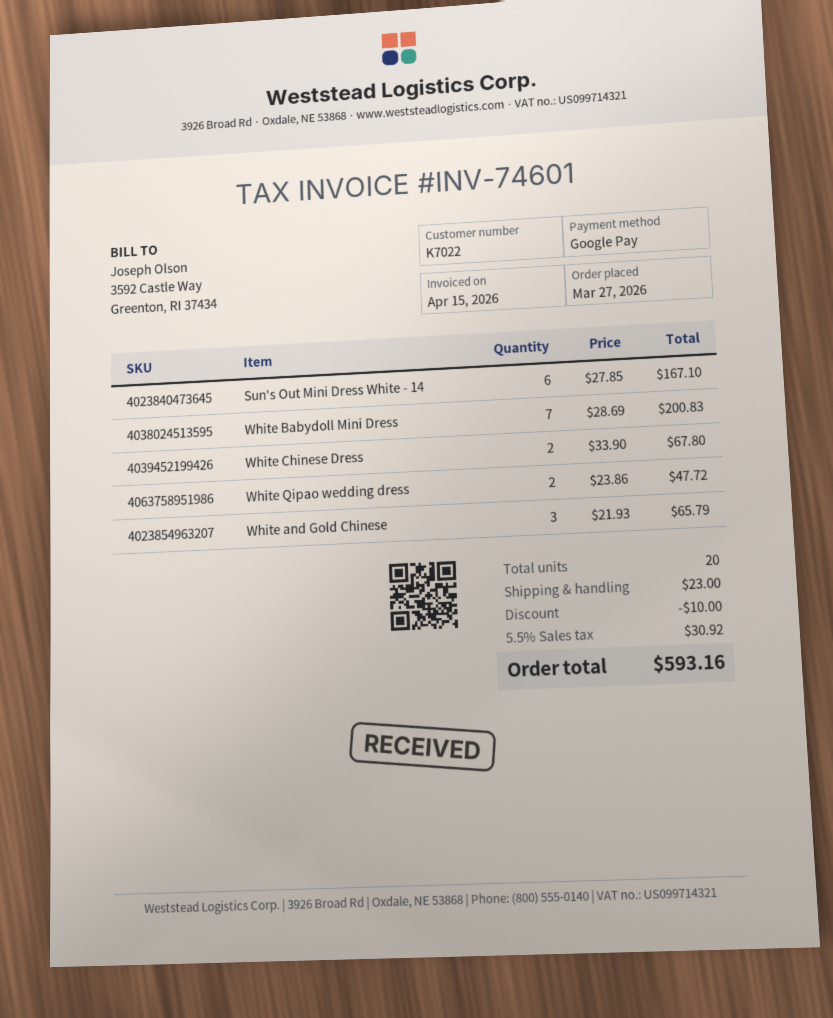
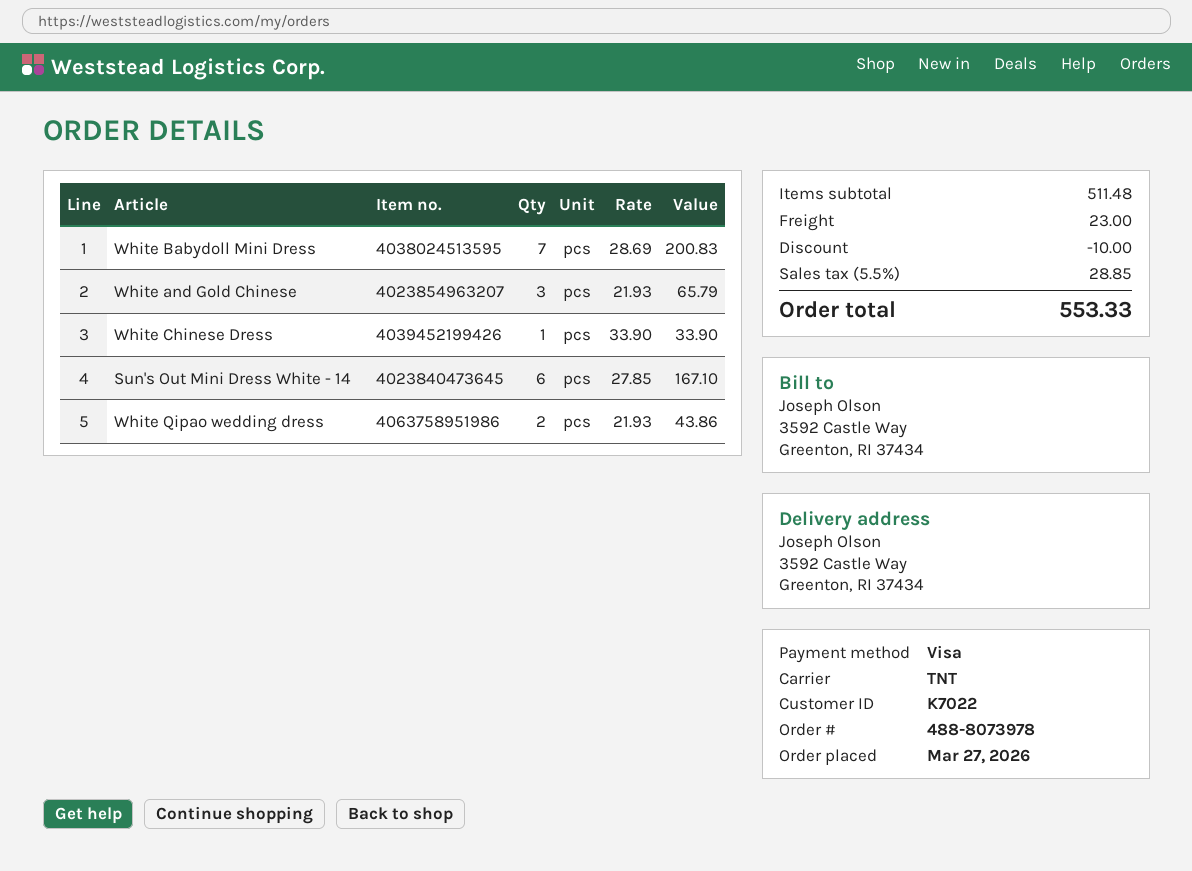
payment method: Google Pay -> Visa
White Chinese Dress: 2 x 33.90 = 67.80 -> 1 x 33.90 = 33.90
White Qipao wedding dress: 2 x 23.86 = 47.72 -> 2 x 21.93 = 43.86
tax: 5.5% = 30.92 -> 5.5% = 28.85
total: 593.16 -> 553.33

